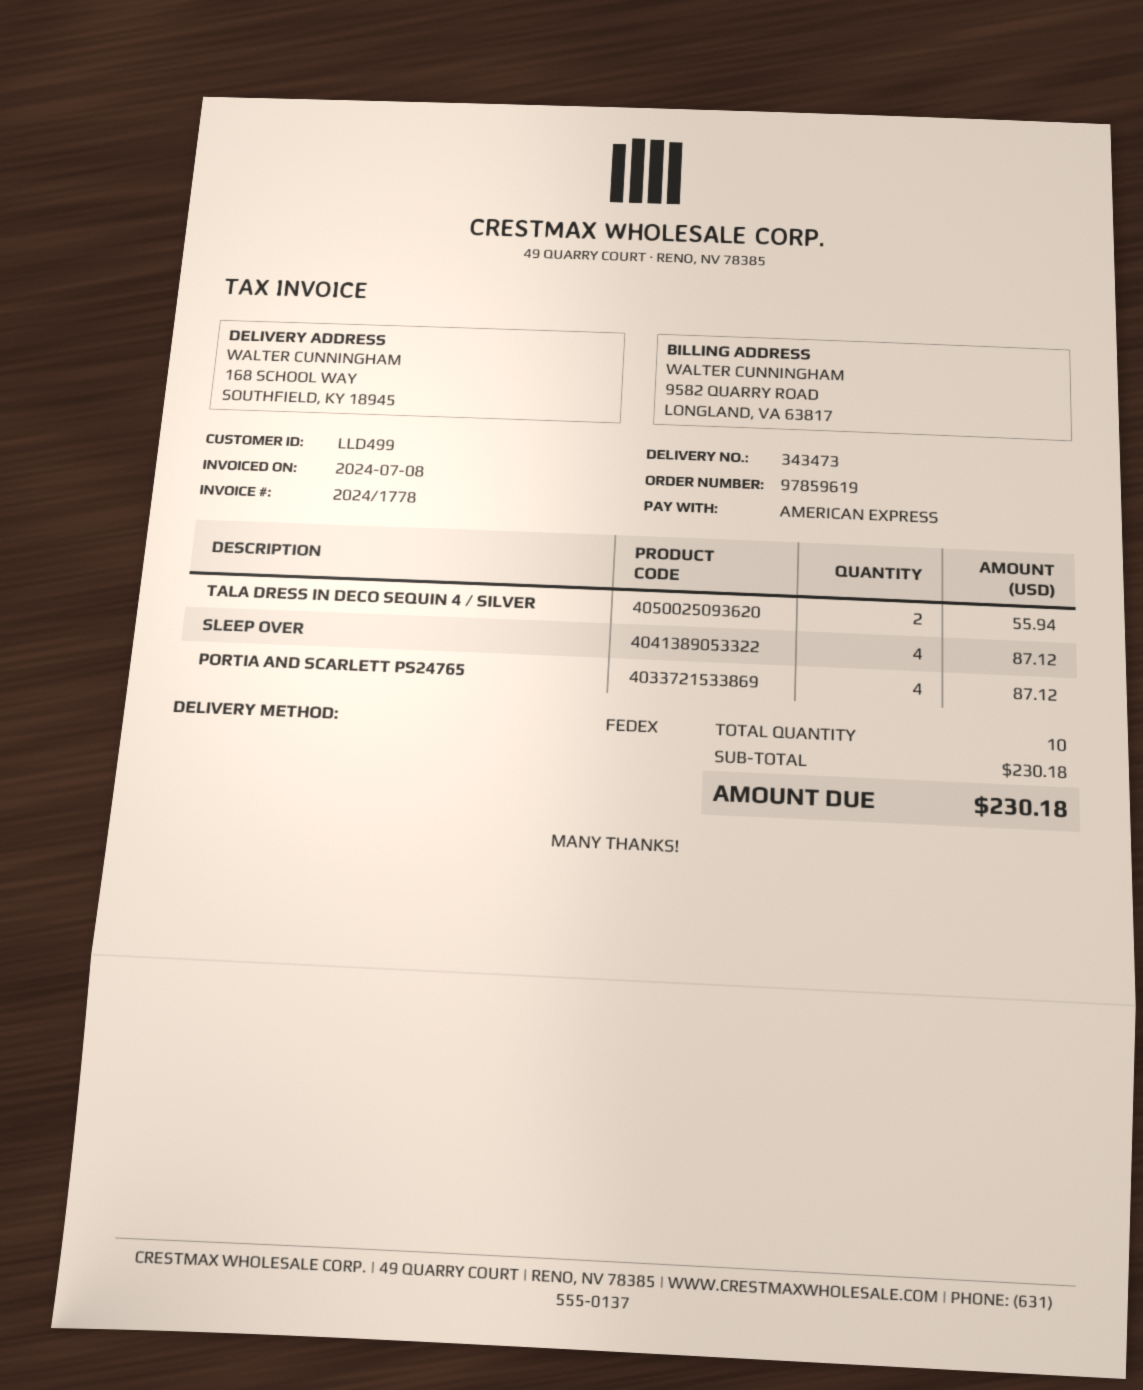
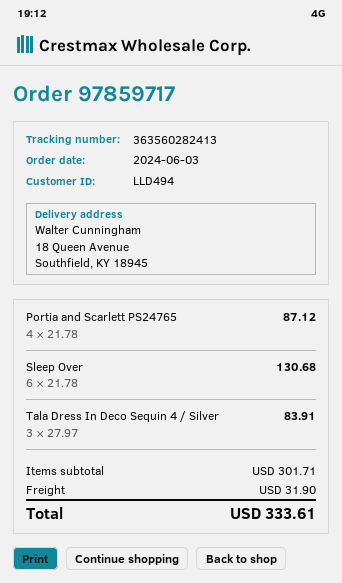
order number: 97859619 -> 97859717
customer number: LLD499 -> LLD494
ship to: 168 SCHOOL WAY, SOUTHFIELD, KY 18945 -> 18 Queen Avenue, Southfield, KY 18945
TALA DRESS IN DECO SEQUIN 4 / SILVER: 2 for 55.94 -> 3 for 83.91
SLEEP OVER: 4 for 87.12 -> 6 for 130.68
subtotal: 230.18 -> 301.71
shipping: none -> 31.90
total: 230.18 -> 333.61

